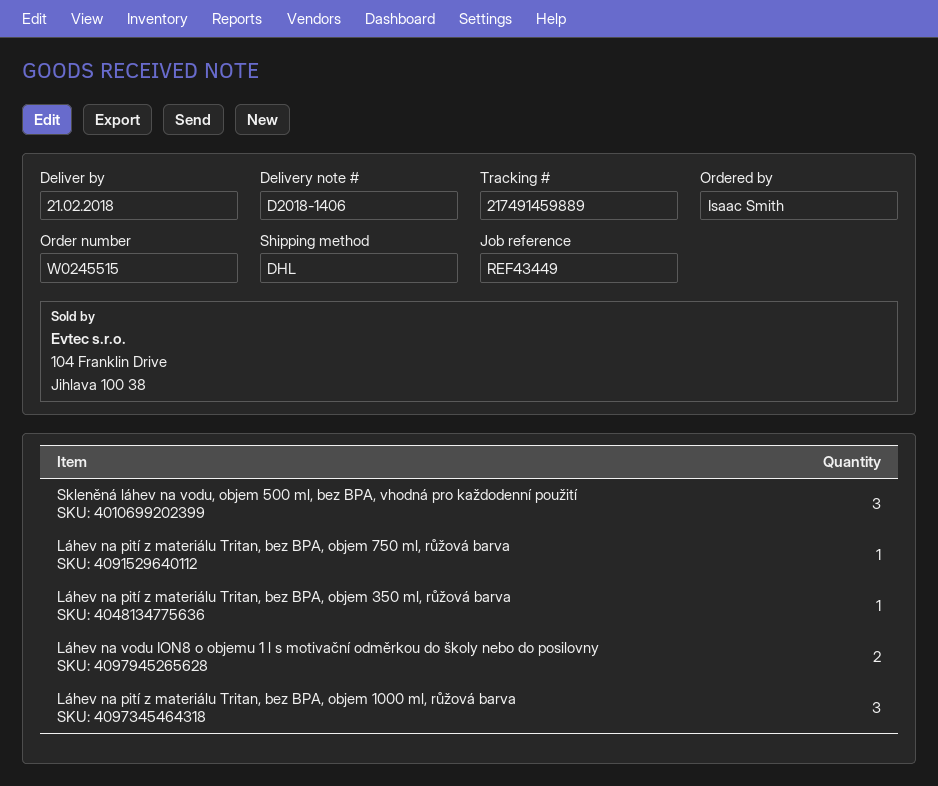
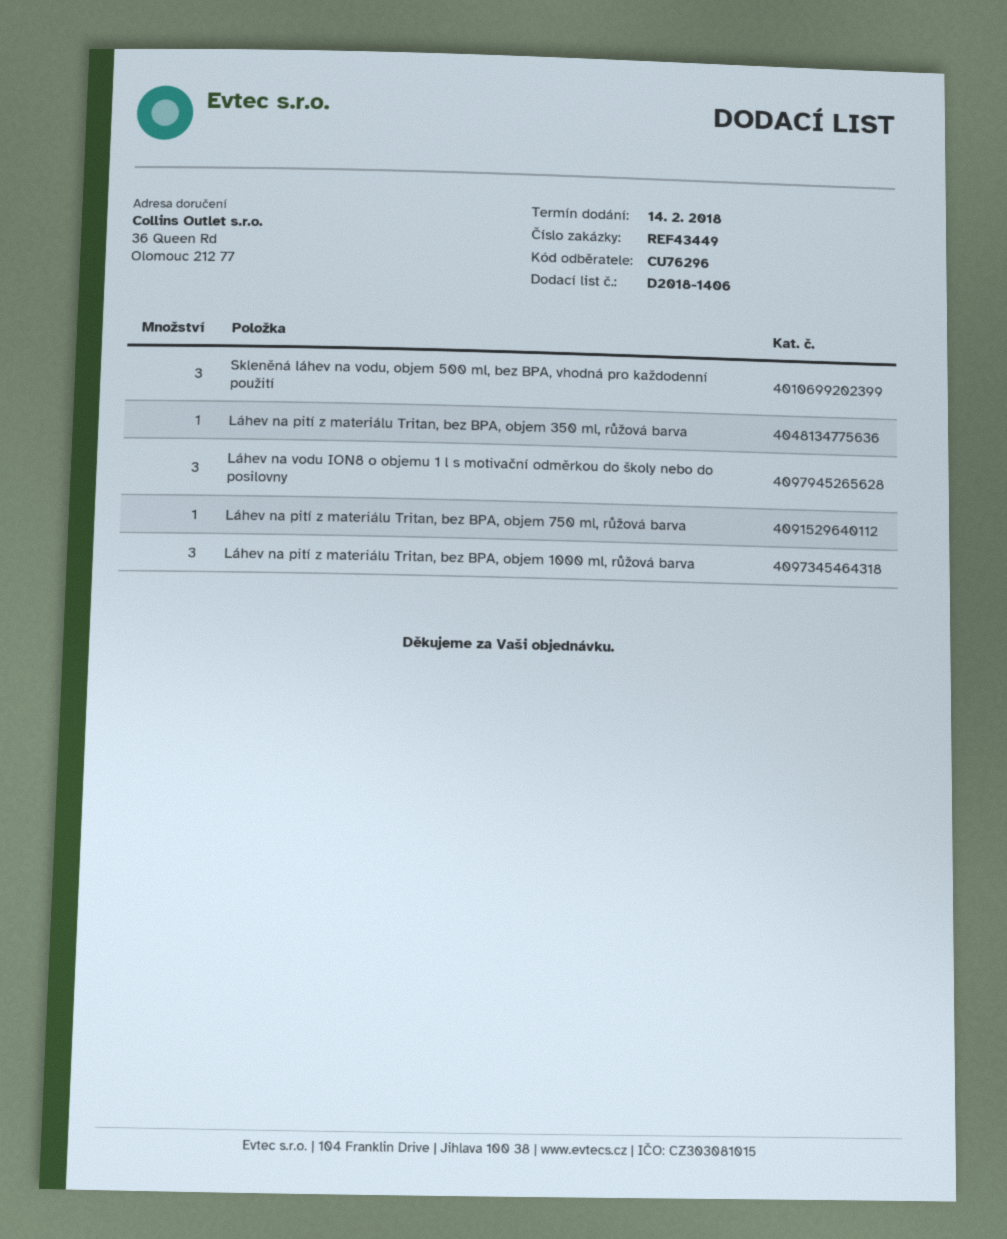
delivery date: 2018-02-21 -> 2018-02-14
Láhev na vodu ION8 o objemu 1 l s motivační odměrkou do školy nebo do posilovny: 2 -> 3

